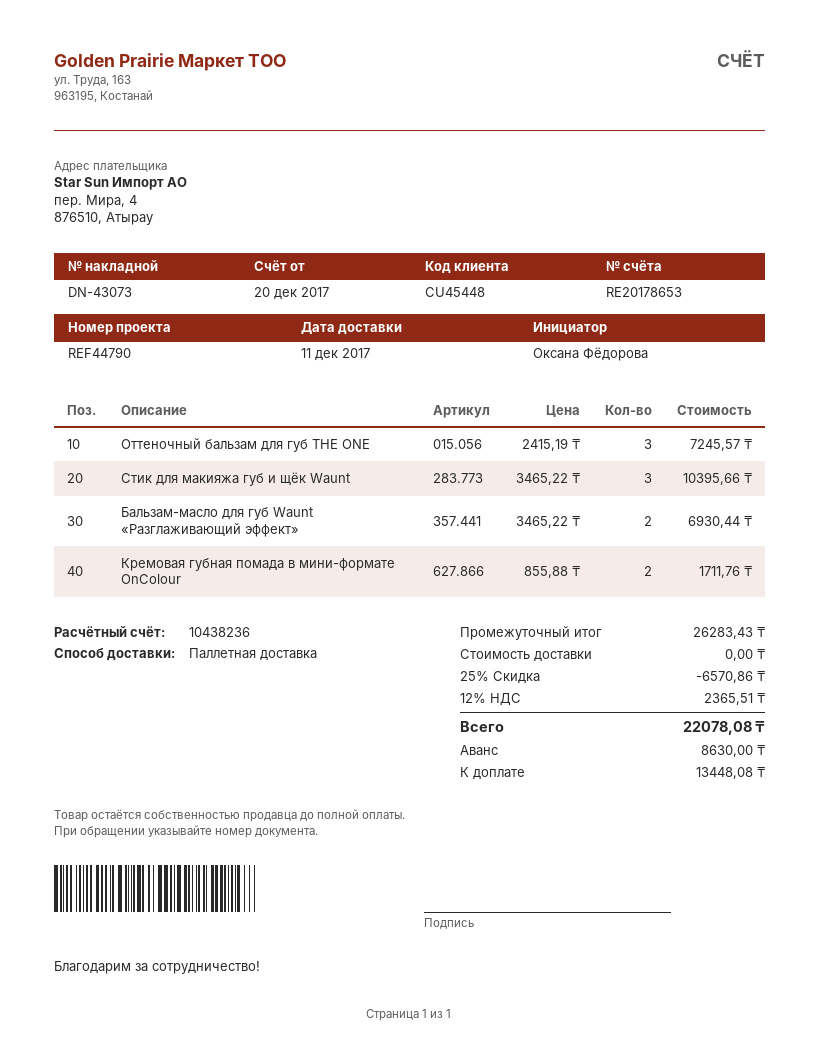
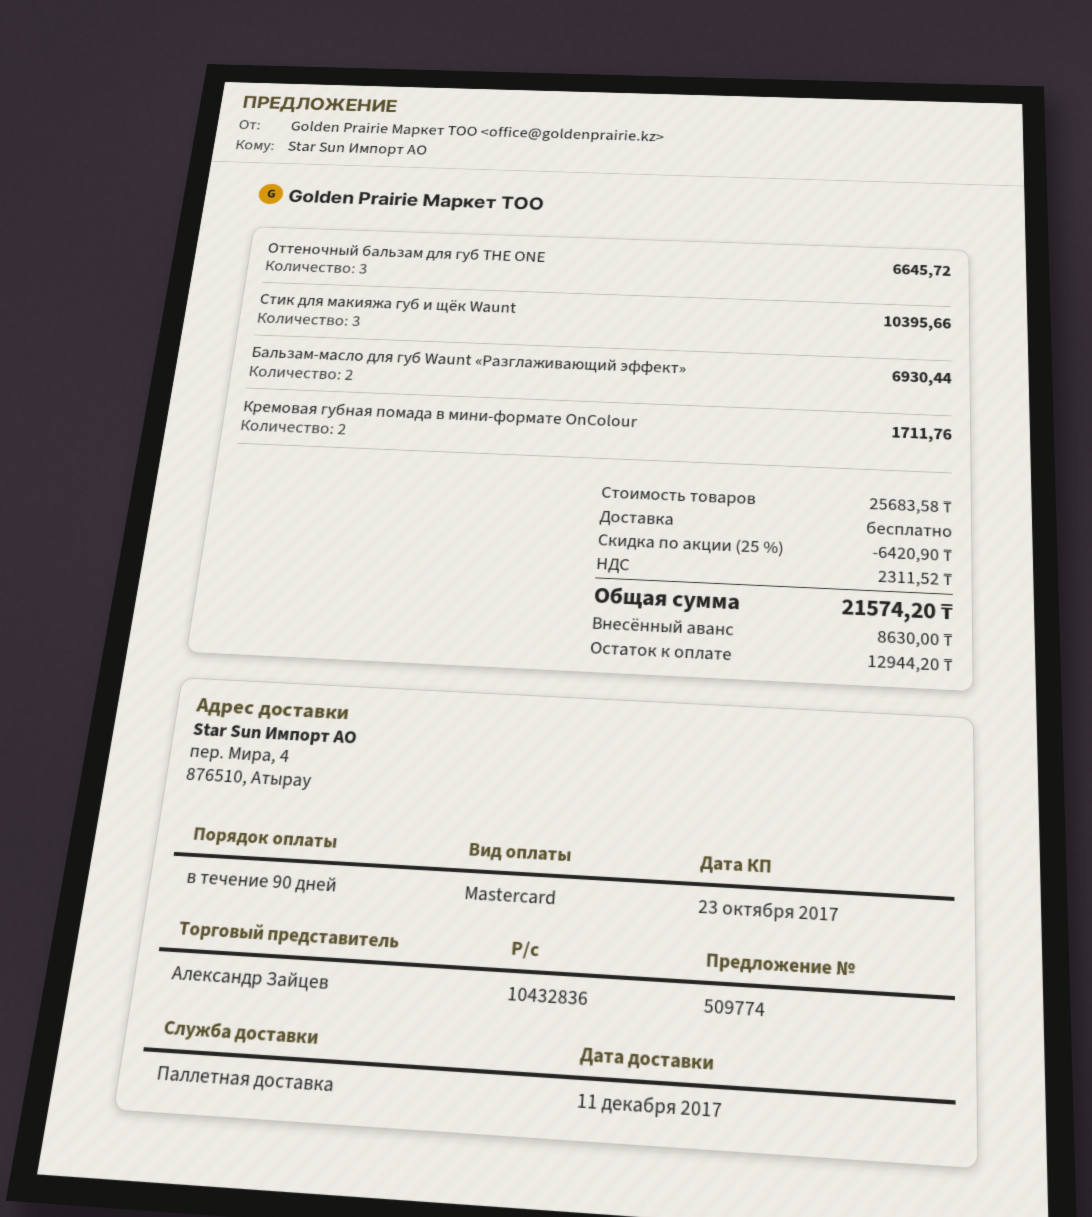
bank account: 10438236 -> 10432836
Оттеночный бальзам для губ THE ONE: 3 for 7245.57 -> 3 for 6645.72
subtotal: 26283.43 -> 25683.58
discount: 25% = 6570.86 -> 25% = 6420.90
tax: 2365.51 -> 2311.52
total: 22078.08 -> 21574.20
balance: 13448.08 -> 12944.20

